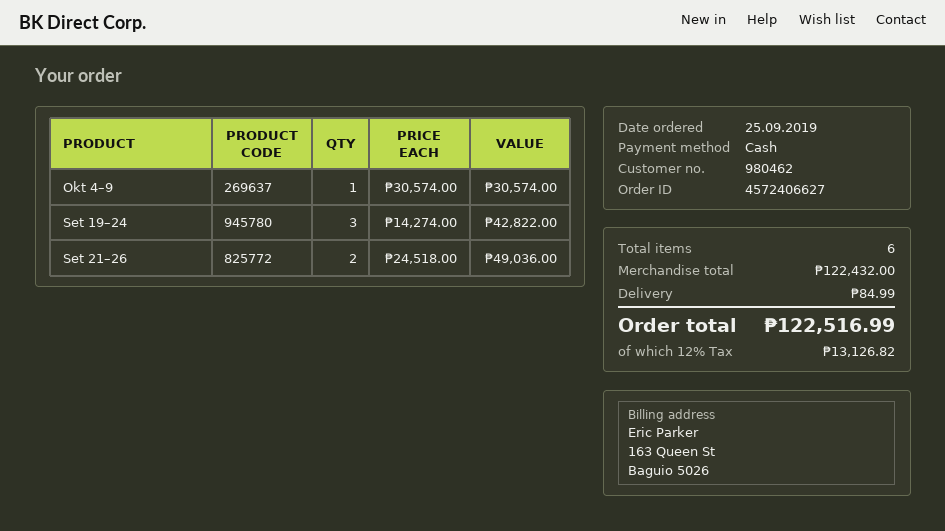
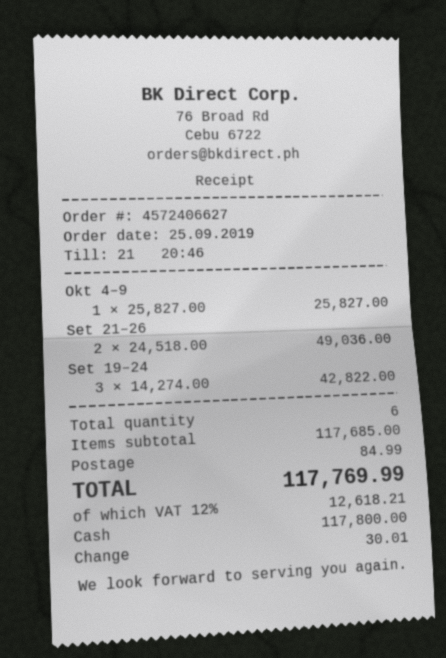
Okt 4–9: 1 x 30574.00 = 30574.00 -> 1 x 25827.00 = 25827.00
subtotal: 122432.00 -> 117685.00
tax: 12% = 13126.82 -> 12% = 12618.21
total: 122516.99 -> 117769.99

